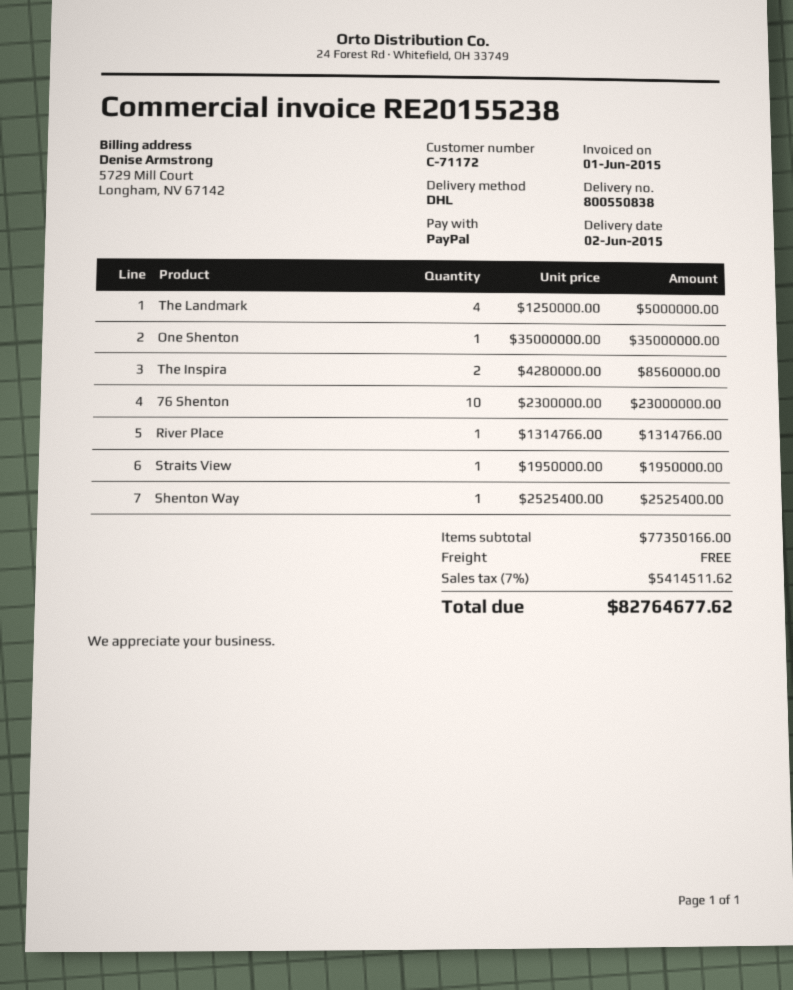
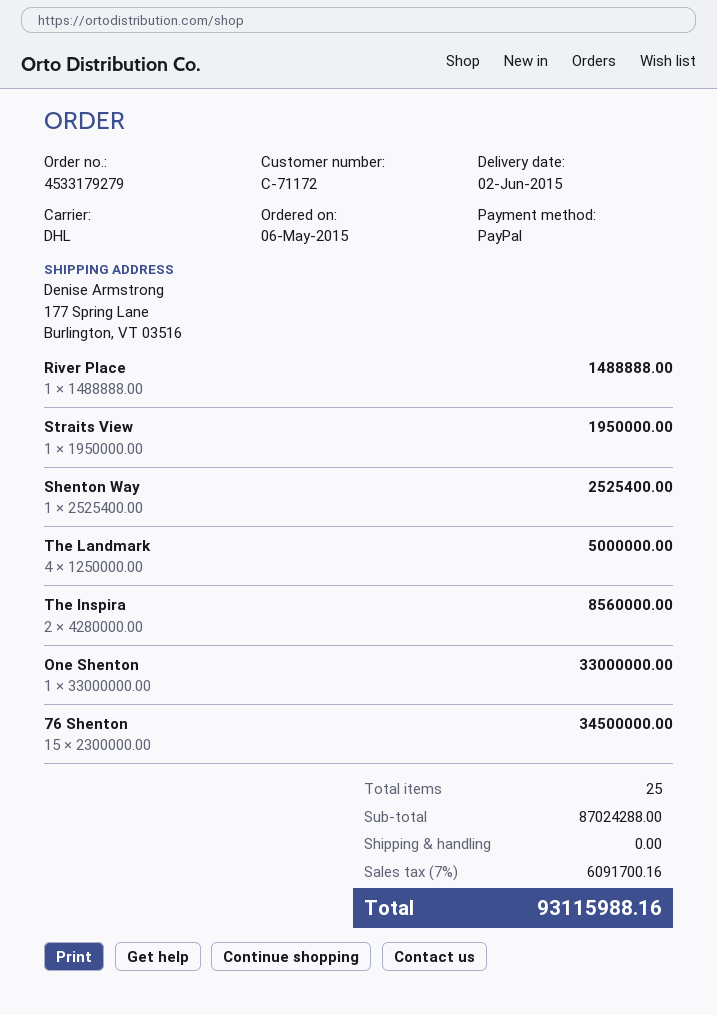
One Shenton: 1 x 35000000.00 = 35000000.00 -> 1 x 33000000.00 = 33000000.00
76 Shenton: 10 x 2300000.00 = 23000000.00 -> 15 x 2300000.00 = 34500000.00
River Place: 1 x 1314766.00 = 1314766.00 -> 1 x 1488888.00 = 1488888.00
subtotal: 77350166.00 -> 87024288.00
tax: 7% = 5414511.62 -> 7% = 6091700.16
total: 82764677.62 -> 93115988.16

